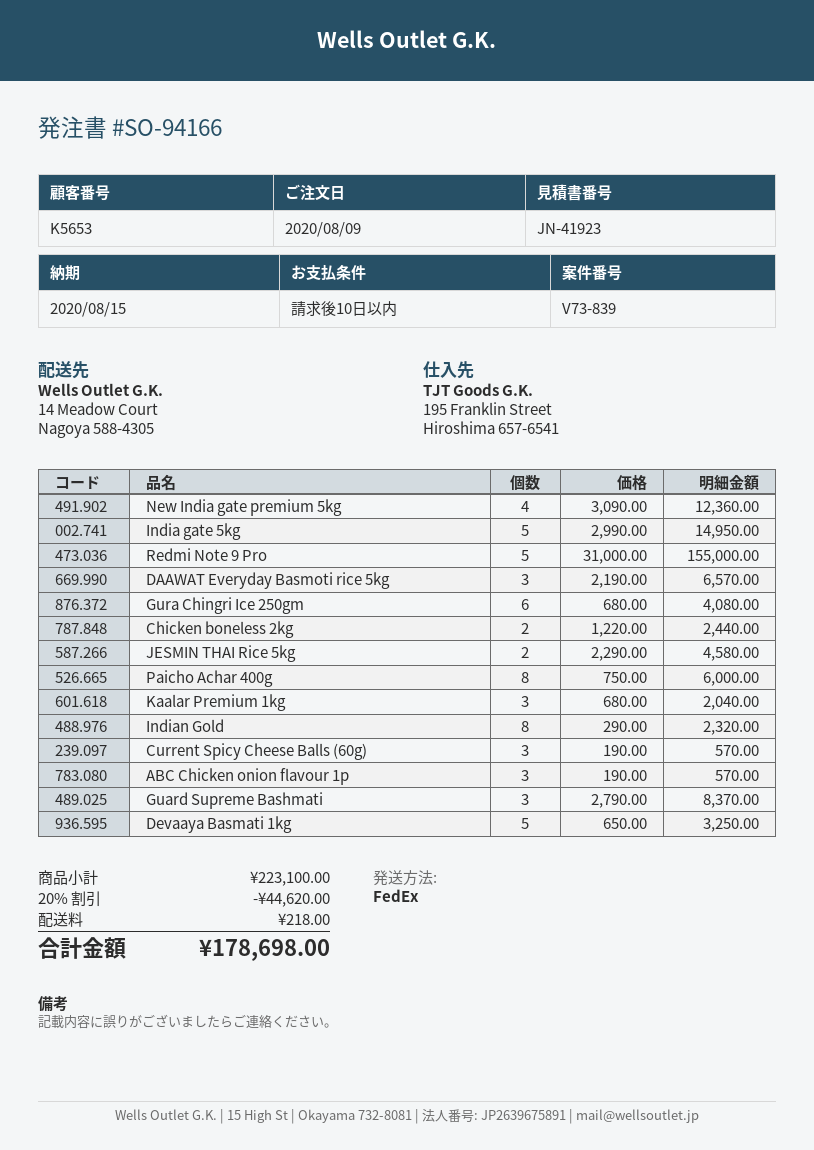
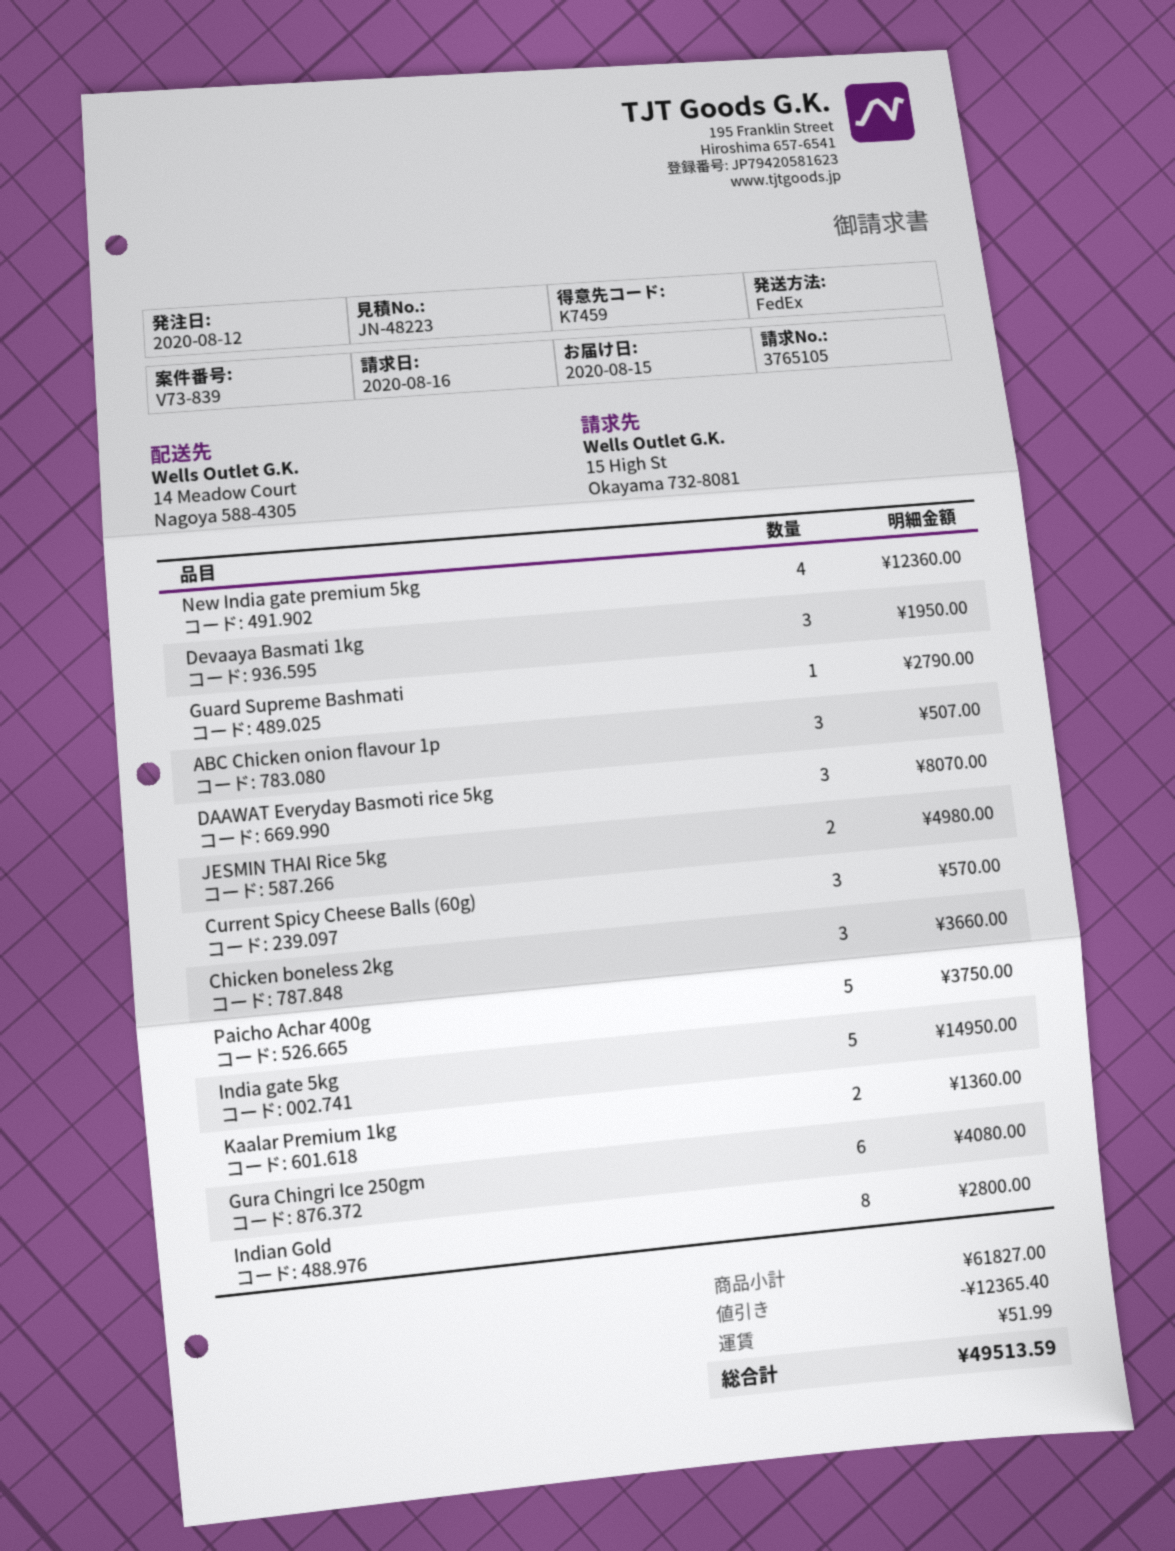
quote number: JN-41923 -> JN-48223
order date: 2020-08-09 -> 2020-08-12
customer number: K5653 -> K7459
Redmi Note 9 Pro: 5 for 155000.00 -> none
DAAWAT Everyday Basmoti rice 5kg: 3 for 6570.00 -> 3 for 8070.00
Chicken boneless 2kg: 2 for 2440.00 -> 3 for 3660.00
JESMIN THAI Rice 5kg: 2 for 4580.00 -> 2 for 4980.00
Paicho Achar 400g: 8 for 6000.00 -> 5 for 3750.00
Kaalar Premium 1kg: 3 for 2040.00 -> 2 for 1360.00
Indian Gold: 8 for 2320.00 -> 8 for 2800.00
ABC Chicken onion flavour 1p: 3 for 570.00 -> 3 for 507.00
Guard Supreme Bashmati: 3 for 8370.00 -> 1 for 2790.00
Devaaya Basmati 1kg: 5 for 3250.00 -> 3 for 1950.00
subtotal: 223100.00 -> 61827.00
discount: 44620.00 -> 12365.40
shipping: 218.00 -> 51.99
total: 178698.00 -> 49513.59

